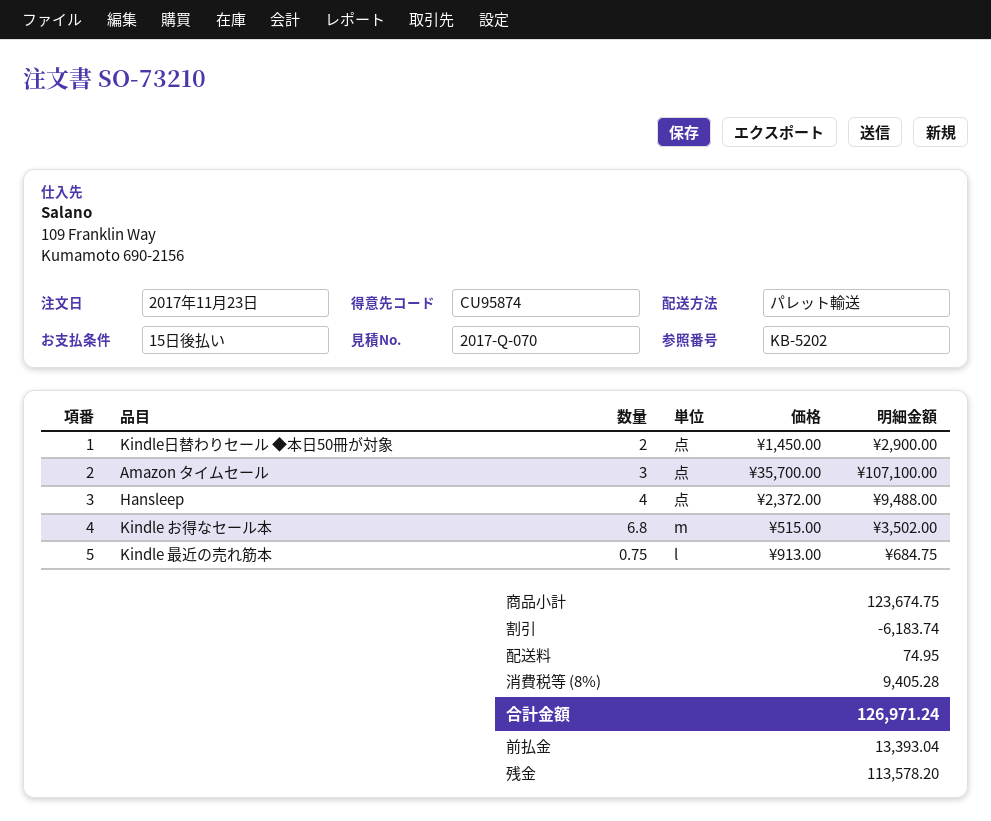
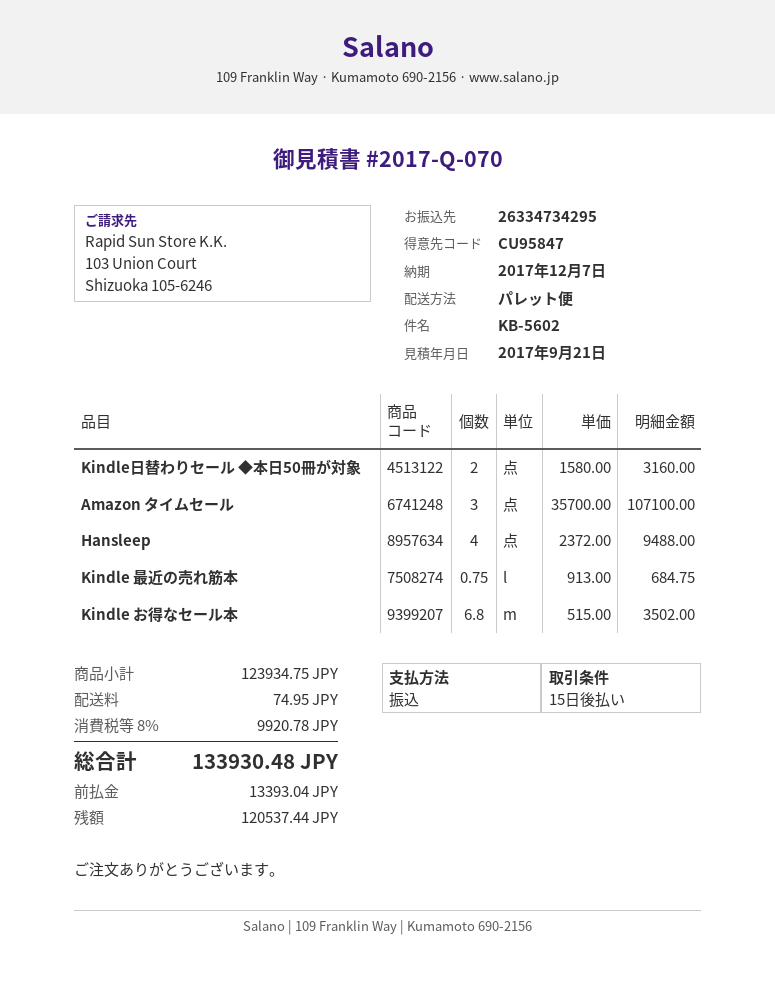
customer number: CU95874 -> CU95847
reference: KB-5202 -> KB-5602
Kindle日替わりセール ◆本日50冊が対象: 2 x 1450.00 = 2900.00 -> 2 x 1580.00 = 3160.00
subtotal: 123674.75 -> 123934.75
discount: 6183.74 -> none
tax: 8% = 9405.28 -> 8% = 9920.78
total: 126971.24 -> 133930.48
balance: 113578.20 -> 120537.44

